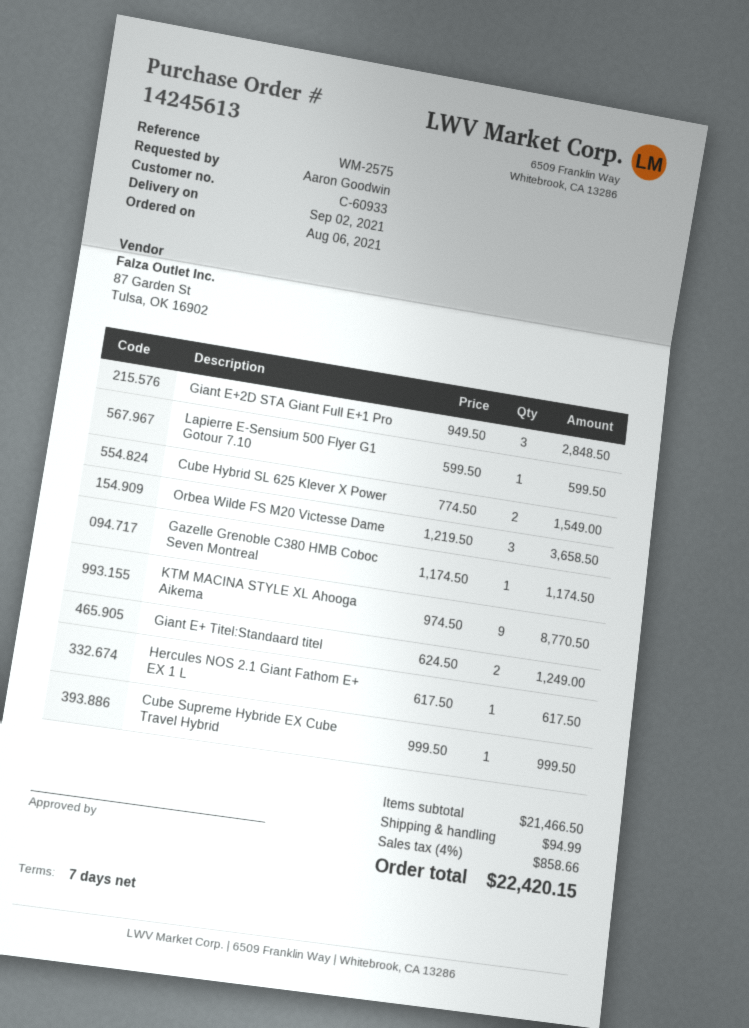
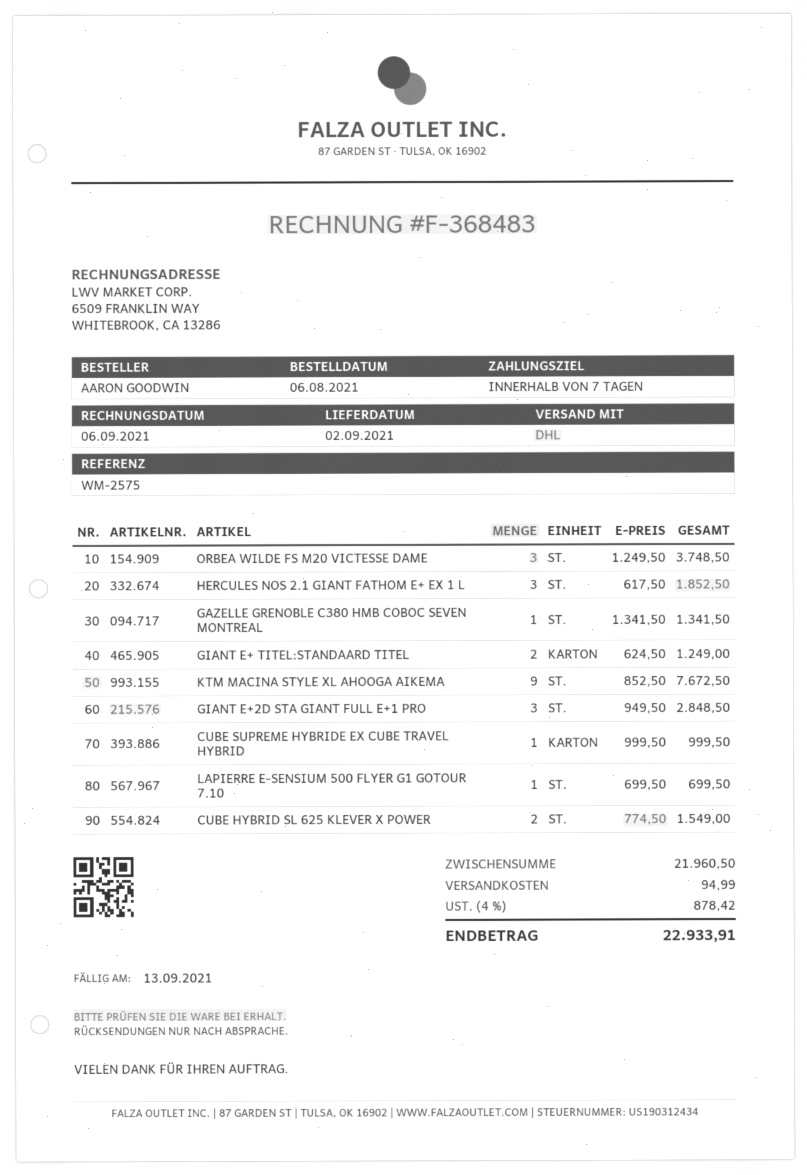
Lapierre E-Sensium 500 Flyer G1 Gotour 7.10: 1 x 599.50 = 599.50 -> 1 x 699.50 = 699.50
Orbea Wilde FS M20 Victesse Dame: 3 x 1219.50 = 3658.50 -> 3 x 1249.50 = 3748.50
Gazelle Grenoble C380 HMB Coboc Seven Montreal: 1 x 1174.50 = 1174.50 -> 1 x 1341.50 = 1341.50
KTM MACINA STYLE XL Ahooga Aikema: 9 x 974.50 = 8770.50 -> 9 x 852.50 = 7672.50
Hercules NOS 2.1 Giant Fathom E+ EX 1 L: 1 x 617.50 = 617.50 -> 3 x 617.50 = 1852.50
subtotal: 21466.50 -> 21960.50
tax: 4% = 858.66 -> 4% = 878.42
total: 22420.15 -> 22933.91

